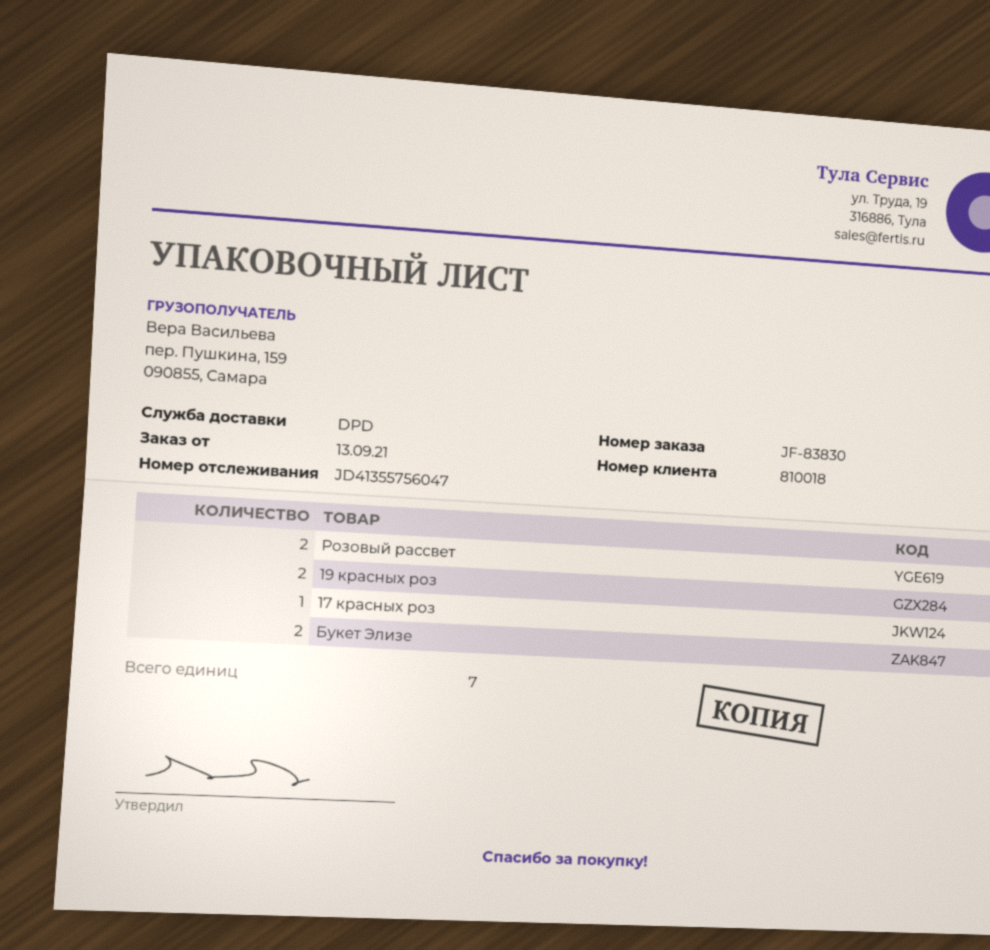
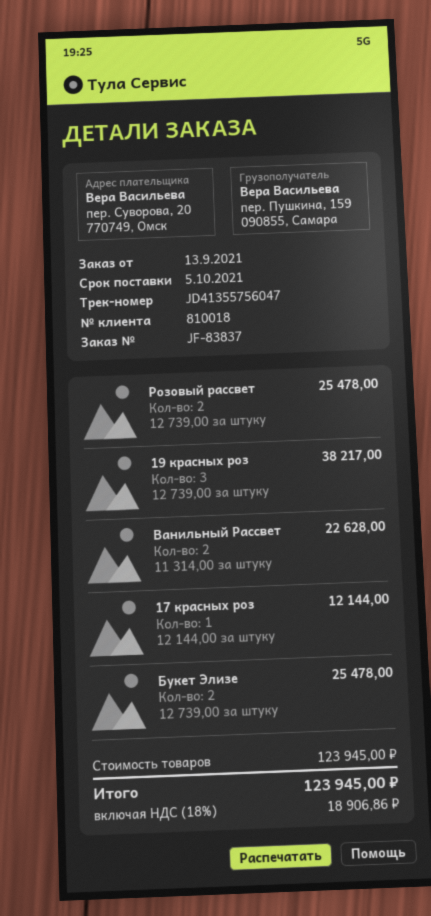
order number: JF-83830 -> JF-83837
19 красных роз: 2 -> 3
Ванильный Рассвет: none -> 2

